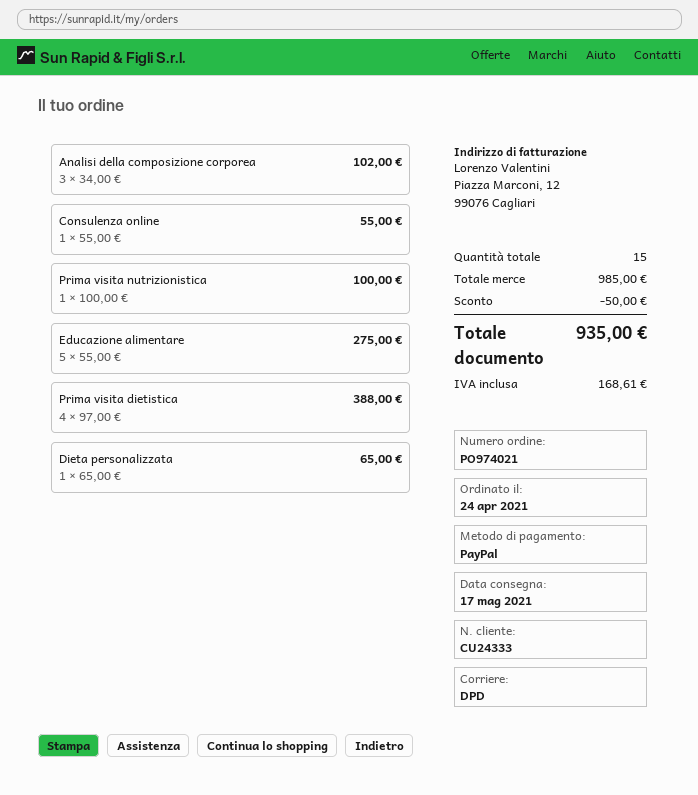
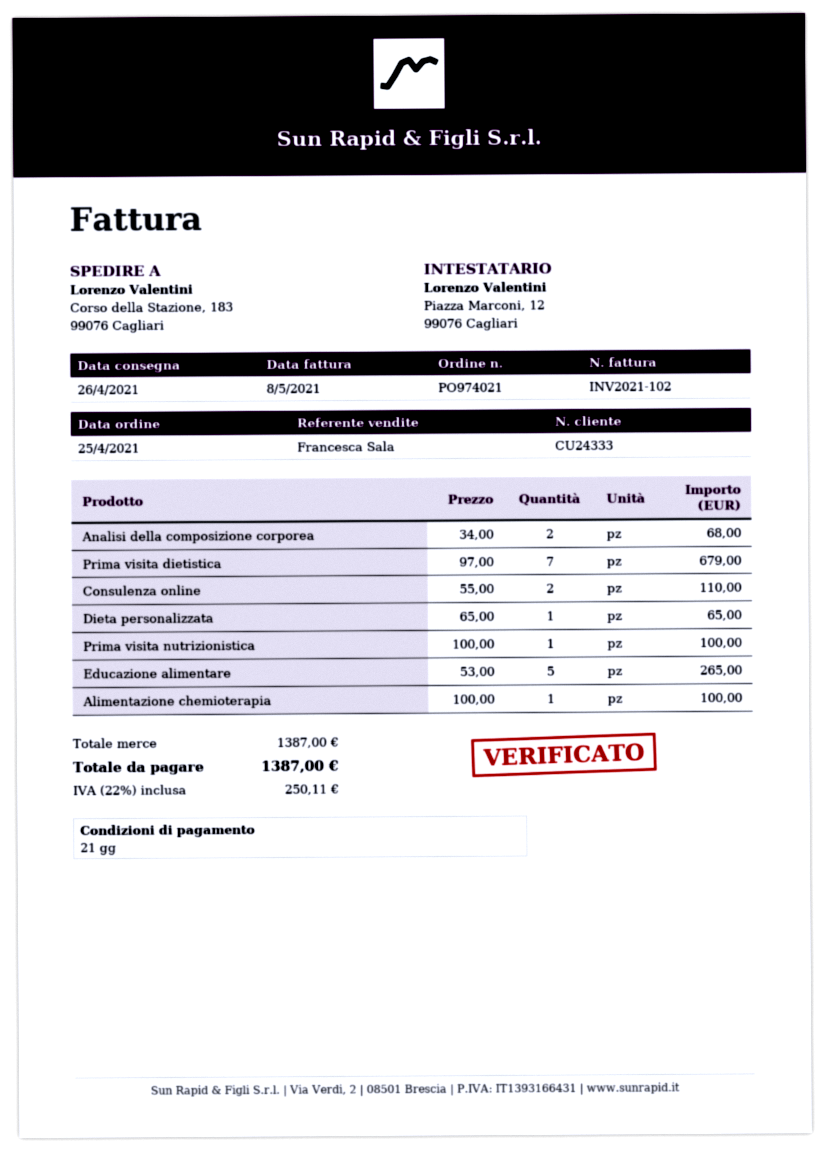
order date: 2021-04-24 -> 2021-04-25
delivery date: 2021-05-17 -> 2021-04-26
Analisi della composizione corporea: 3 x 34.00 = 102.00 -> 2 x 34.00 = 68.00
Consulenza online: 1 x 55.00 = 55.00 -> 2 x 55.00 = 110.00
Educazione alimentare: 5 x 55.00 = 275.00 -> 5 x 53.00 = 265.00
Prima visita dietistica: 4 x 97.00 = 388.00 -> 7 x 97.00 = 679.00
Alimentazione chemioterapia: none -> 1 x 100.00 = 100.00
subtotal: 985.00 -> 1387.00
discount: 50.00 -> none
tax: 168.61 -> 250.11
total: 935.00 -> 1387.00

